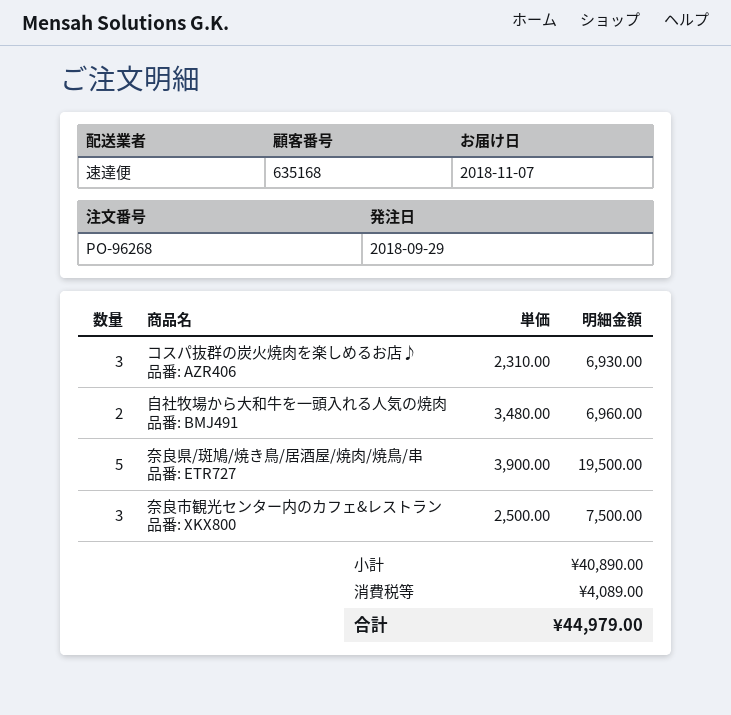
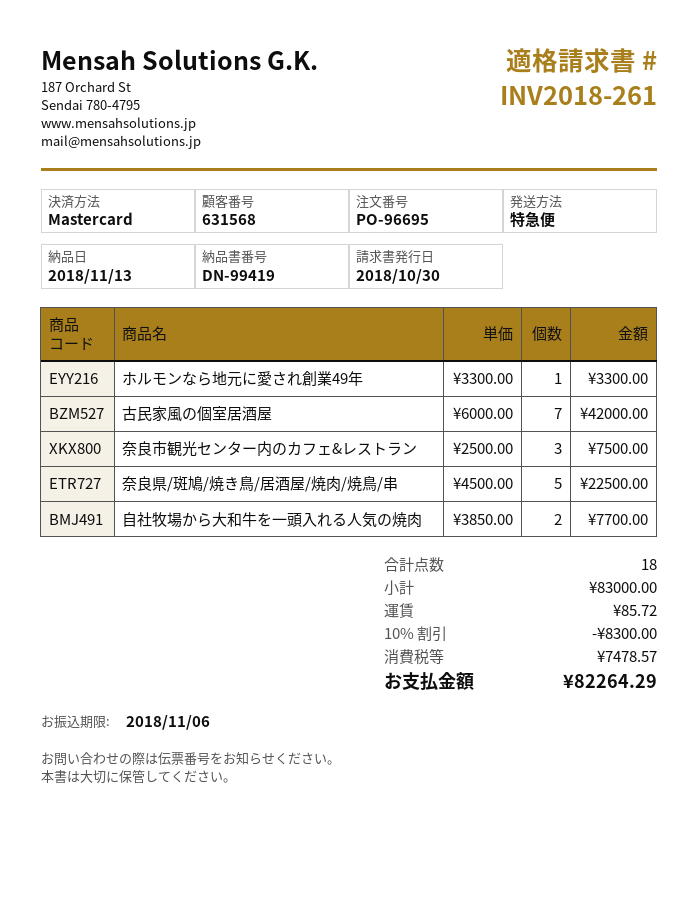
order number: PO-96268 -> PO-96695
delivery date: 2018-11-07 -> 2018-11-13
customer number: 635168 -> 631568
コスパ抜群の炭火焼肉を楽しめるお店♪: 3 x 2310.00 = 6930.00 -> none
自社牧場から大和牛を一頭入れる人気の焼肉: 2 x 3480.00 = 6960.00 -> 2 x 3850.00 = 7700.00
奈良県/斑鳩/焼き鳥/居酒屋/焼肉/焼鳥/串: 5 x 3900.00 = 19500.00 -> 5 x 4500.00 = 22500.00
ホルモンなら地元に愛され創業49年: none -> 1 x 3300.00 = 3300.00
古民家風の個室居酒屋: none -> 7 x 6000.00 = 42000.00
subtotal: 40890.00 -> 83000.00
discount: none -> 10% = 8300.00
shipping: none -> 85.72
tax: 4089.00 -> 7478.57
total: 44979.00 -> 82264.29

